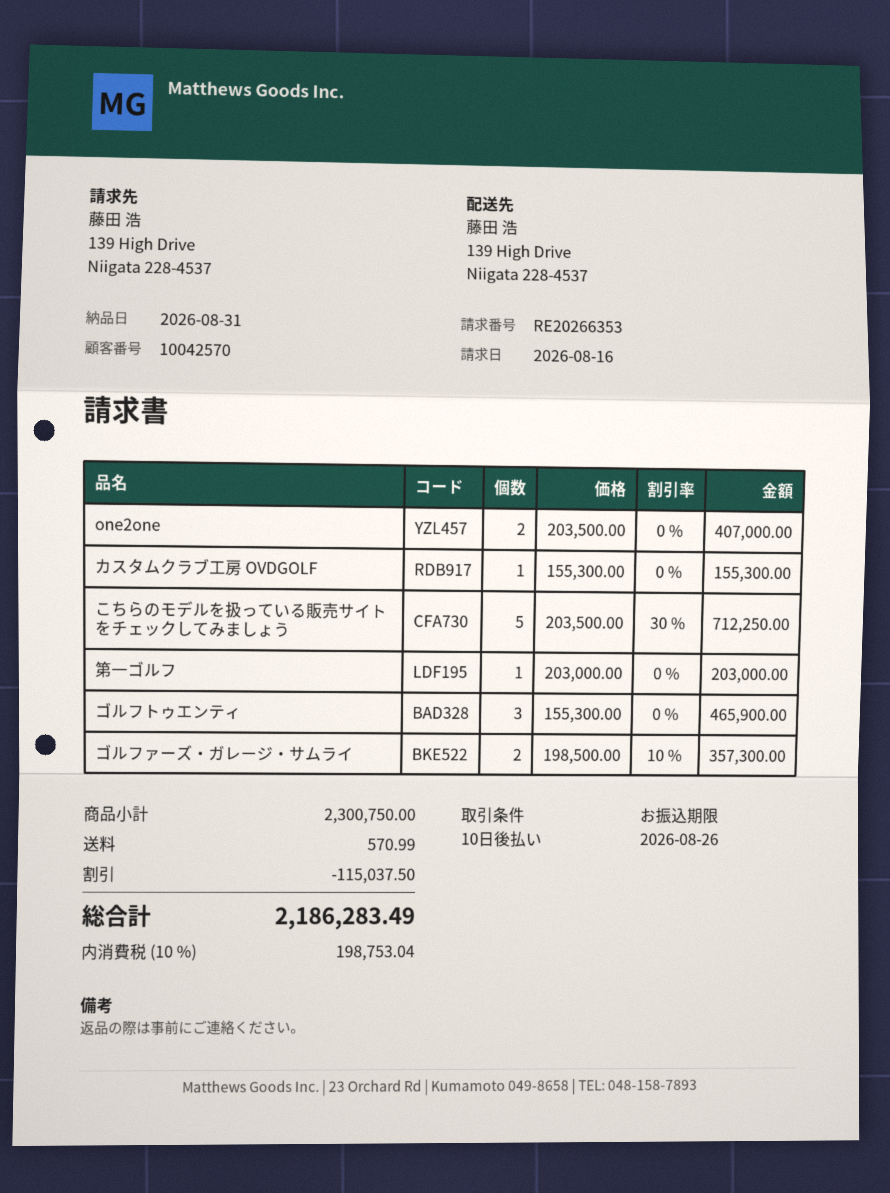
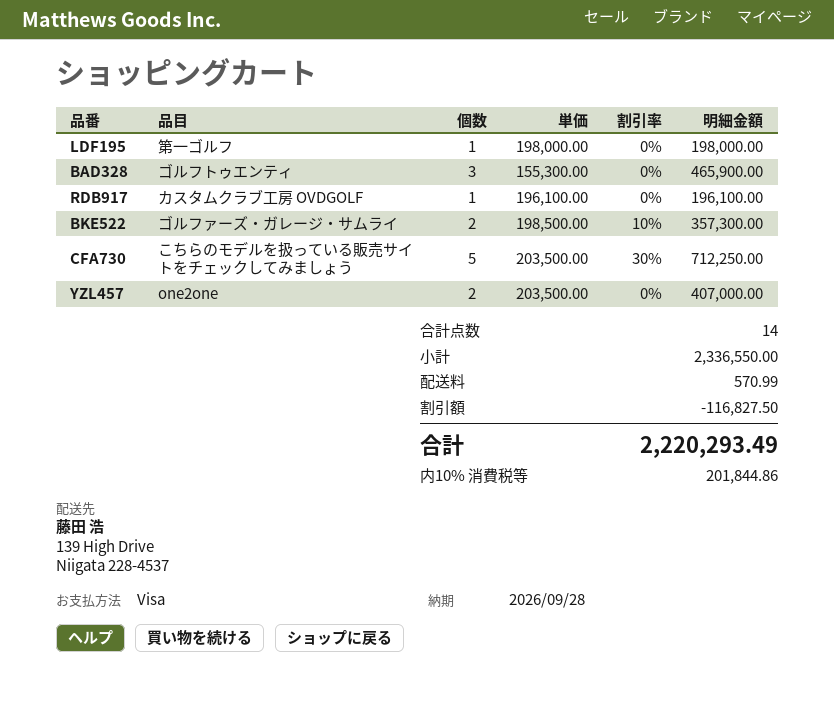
delivery date: 2026-08-31 -> 2026-09-28
カスタムクラブ工房 OVDGOLF: 1 x 155300.00 = 155300.00 -> 1 x 196100.00 = 196100.00
第一ゴルフ: 1 x 203000.00 = 203000.00 -> 1 x 198000.00 = 198000.00
subtotal: 2300750.00 -> 2336550.00
discount: 115037.50 -> 116827.50
tax: 10% = 198753.04 -> 10% = 201844.86
total: 2186283.49 -> 2220293.49

